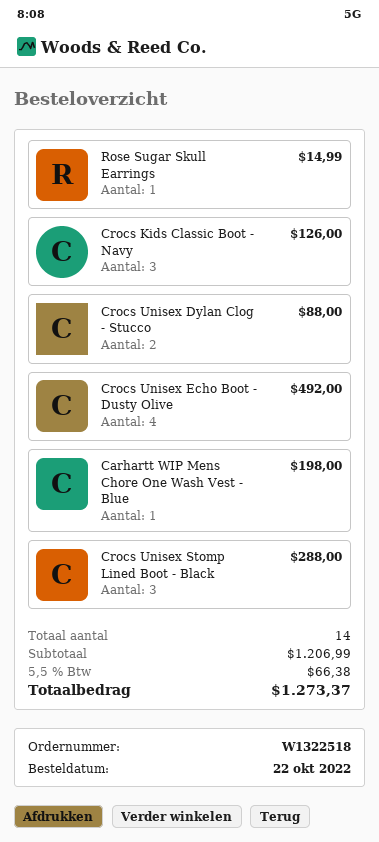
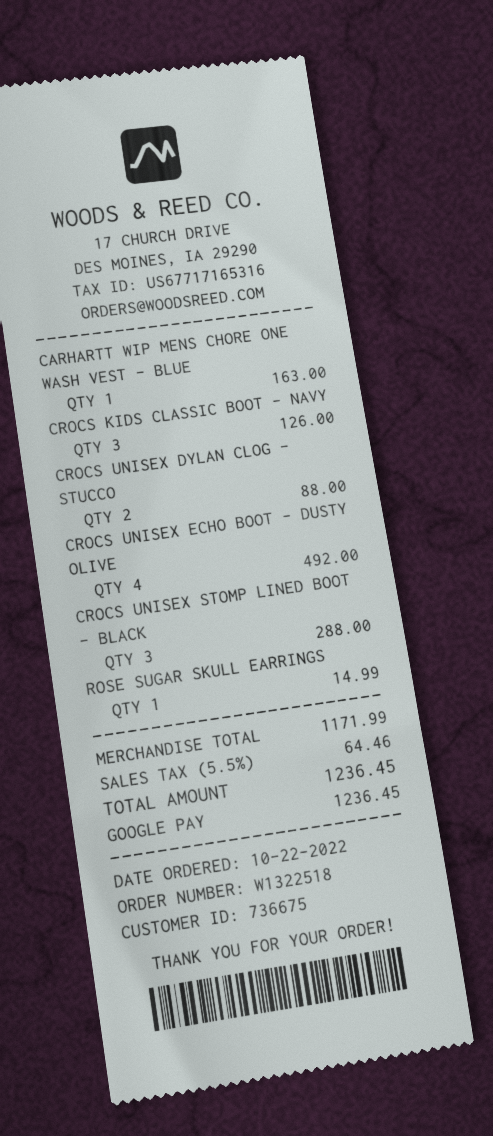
Carhartt WIP Mens Chore One Wash Vest - Blue: 1 for 198.00 -> 1 for 163.00
subtotal: 1206.99 -> 1171.99
tax: 5.5% = 66.38 -> 5.5% = 64.46
total: 1273.37 -> 1236.45

